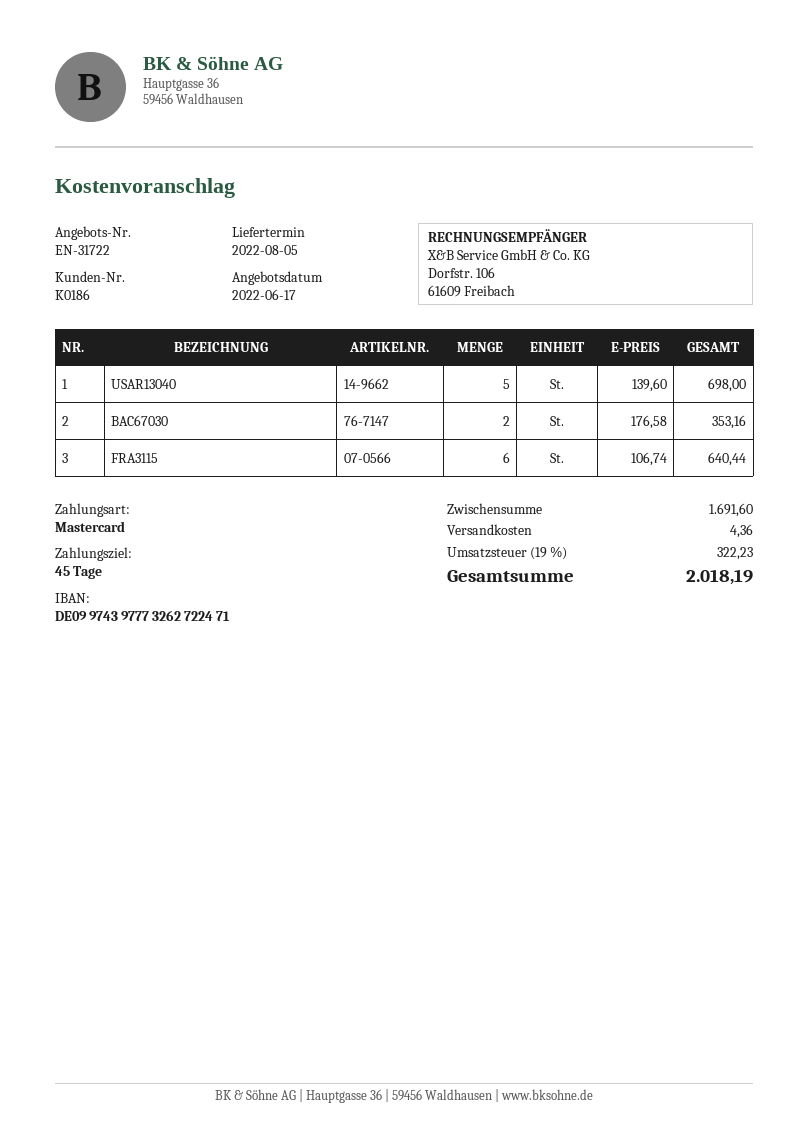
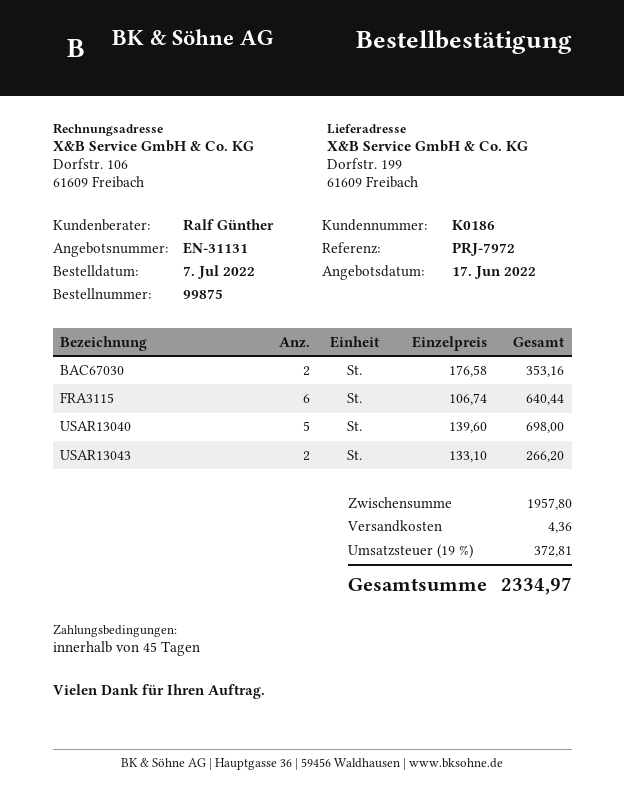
quote number: EN-31722 -> EN-31131
USAR13043: none -> 2 x 133.10 = 266.20
subtotal: 1691.60 -> 1957.80
tax: 19% = 322.23 -> 19% = 372.81
total: 2018.19 -> 2334.97

